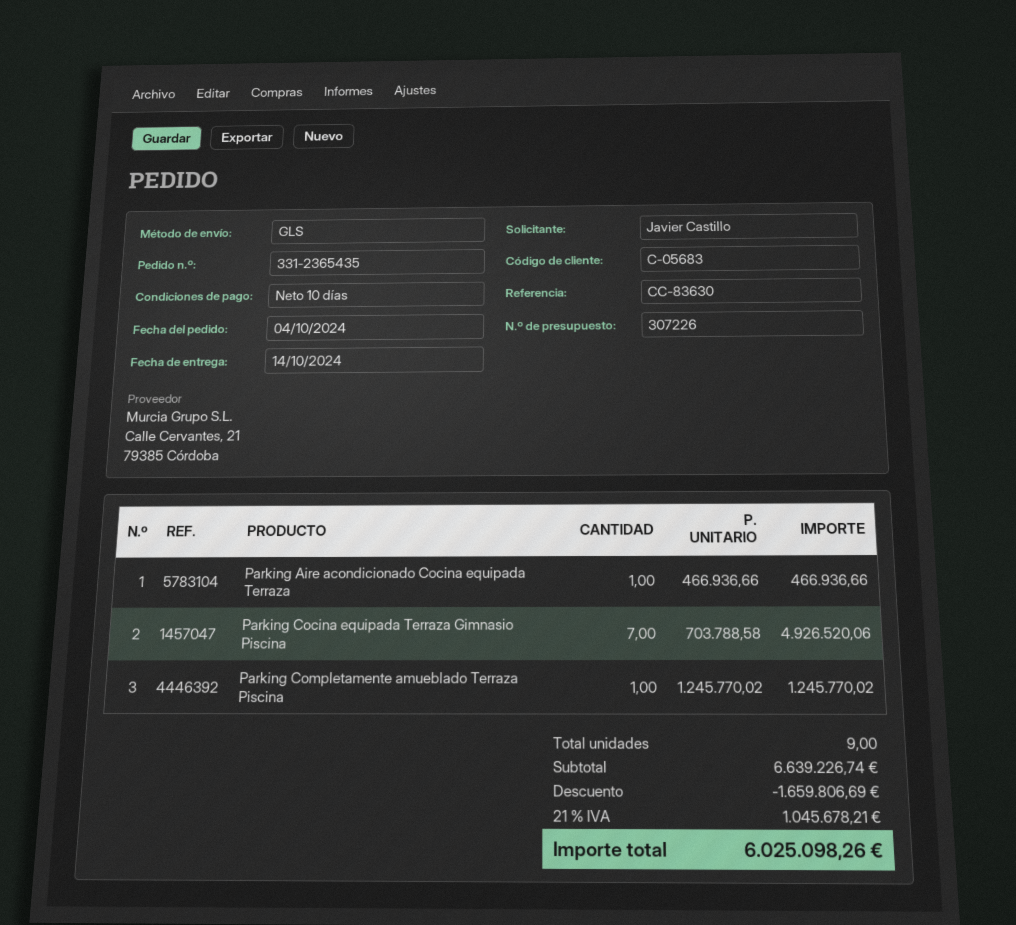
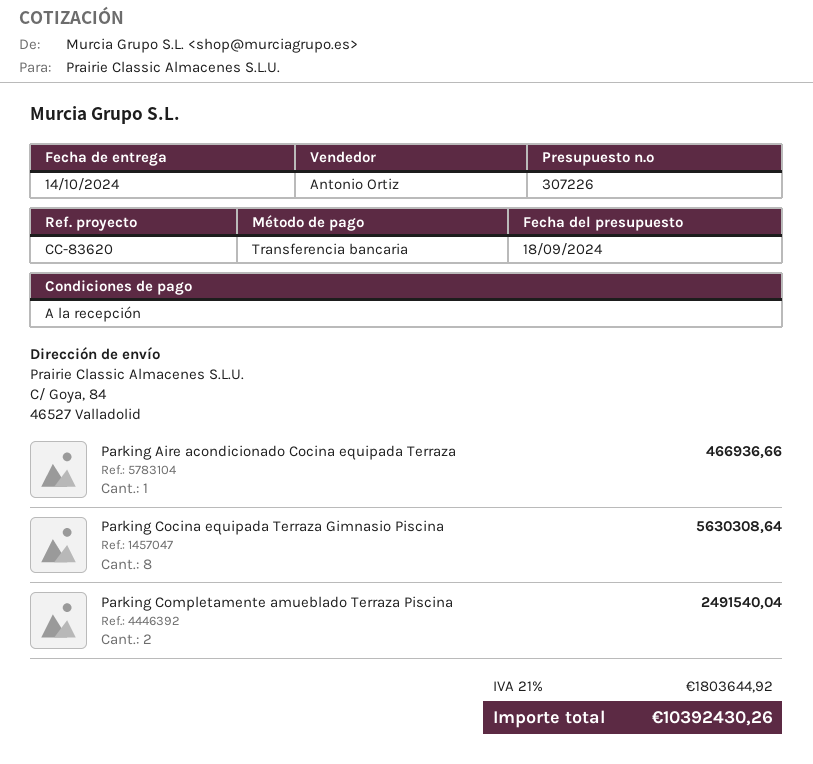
payment terms: 10 days -> on receipt
reference: CC-83630 -> CC-83620
Parking Cocina equipada Terraza Gimnasio Piscina: 7 for 4926520.06 -> 8 for 5630308.64
Parking Completamente amueblado Terraza Piscina: 1 for 1245770.02 -> 2 for 2491540.04
discount: 1659806.69 -> none
tax: 21% = 1045678.21 -> 21% = 1803644.92
total: 6025098.26 -> 10392430.26

